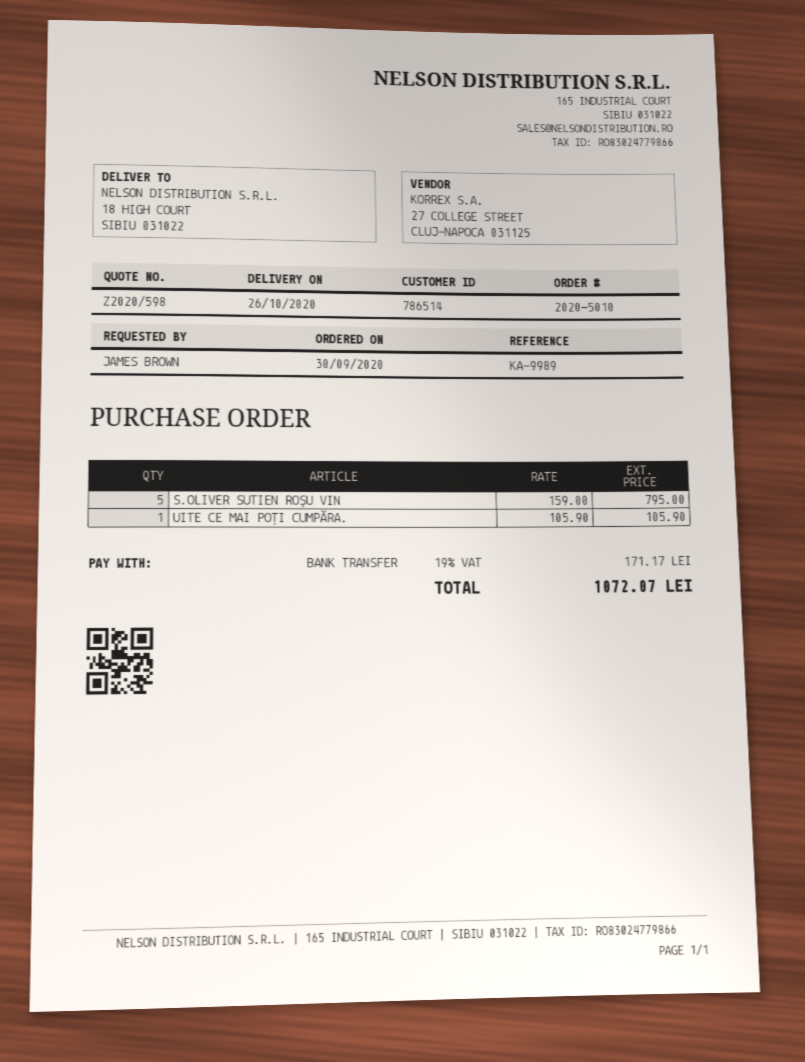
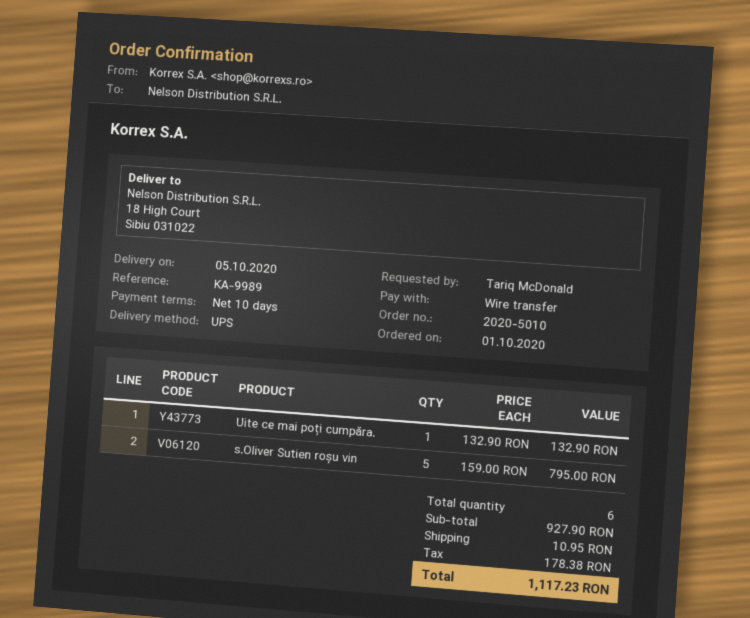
order date: 2020-09-30 -> 2020-10-01
delivery date: 2020-10-26 -> 2020-10-05
ordered by: JAMES BROWN -> Tariq McDonald
UITE CE MAI POȚI CUMPĂRA.: 1 x 105.90 = 105.90 -> 1 x 132.90 = 132.90
shipping: none -> 10.95
tax: 171.17 -> 178.38
total: 1072.07 -> 1117.23

